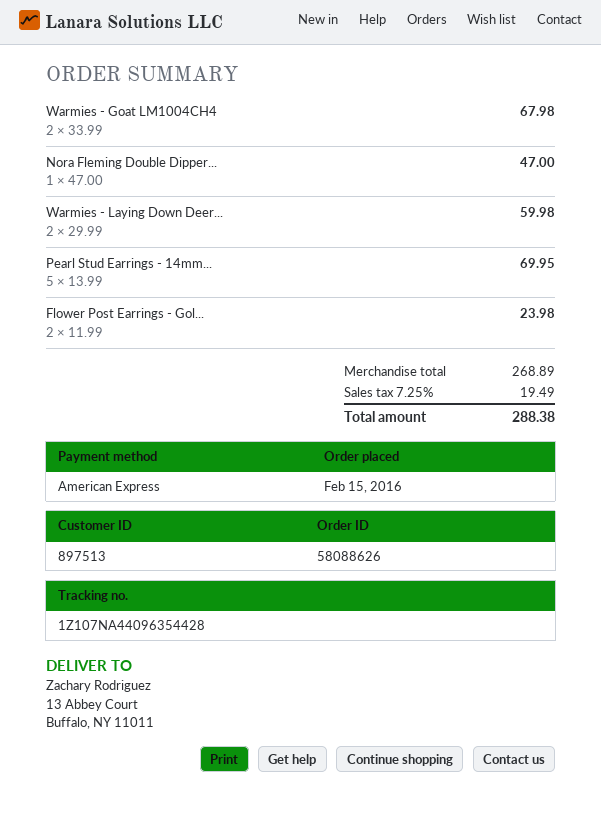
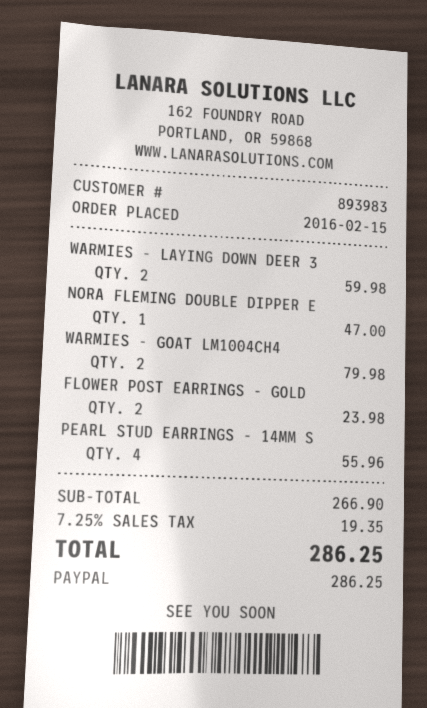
customer number: 897513 -> 893983
payment method: American Express -> PayPal
Warmies - Goat LM1004CH4: 2 for 67.98 -> 2 for 79.98
Pearl Stud Earrings - 14mm...: 5 for 69.95 -> 4 for 55.96
subtotal: 268.89 -> 266.90
tax: 7.25% = 19.49 -> 7.25% = 19.35
total: 288.38 -> 286.25

